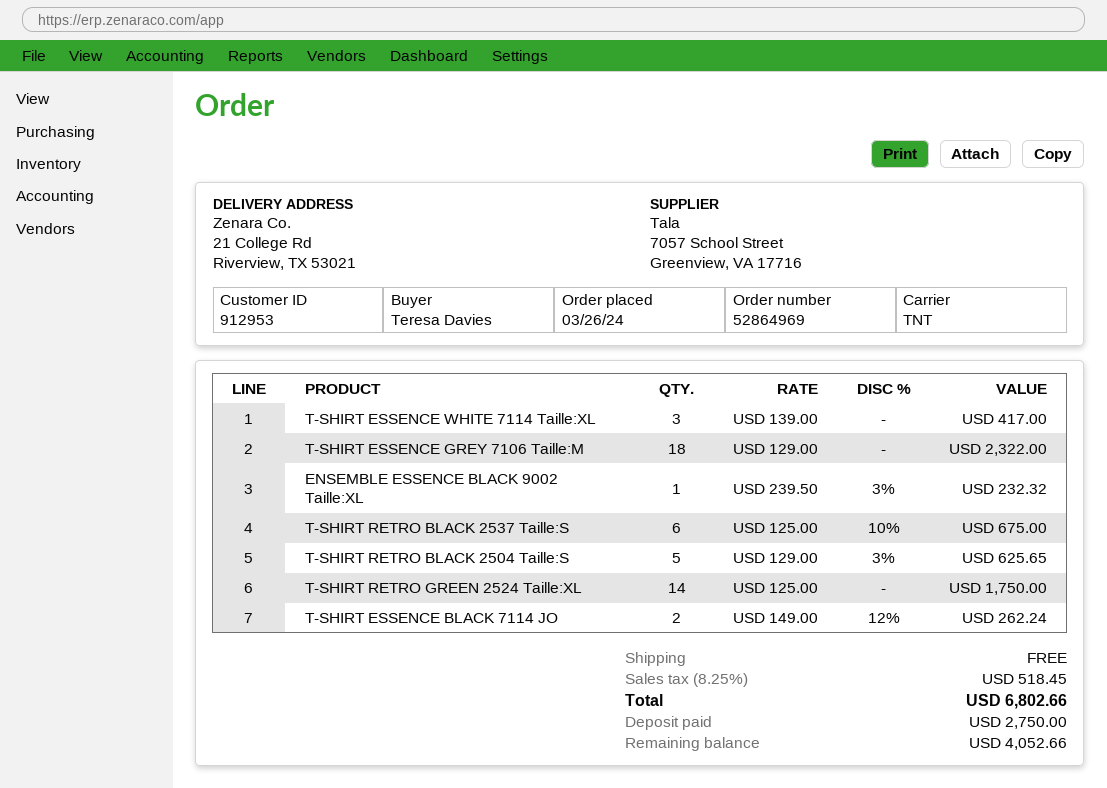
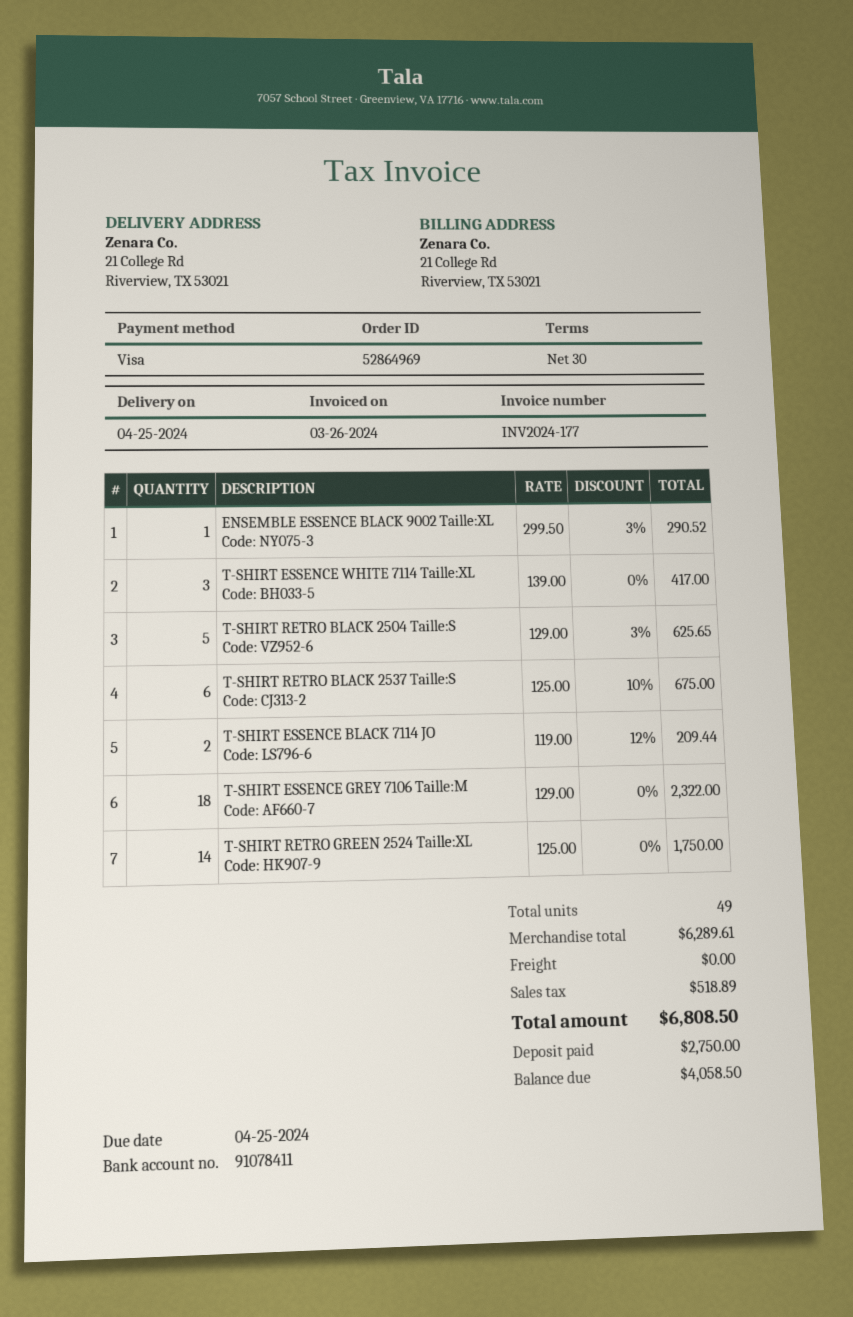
ENSEMBLE ESSENCE BLACK 9002 Taille:XL: 1 x 239.50 - 3% = 232.32 -> 1 x 299.50 - 3% = 290.52
T-SHIRT ESSENCE BLACK 7114 JO: 2 x 149.00 - 12% = 262.24 -> 2 x 119.00 - 12% = 209.44
tax: 518.45 -> 518.89
total: 6802.66 -> 6808.50
balance: 4052.66 -> 4058.50

